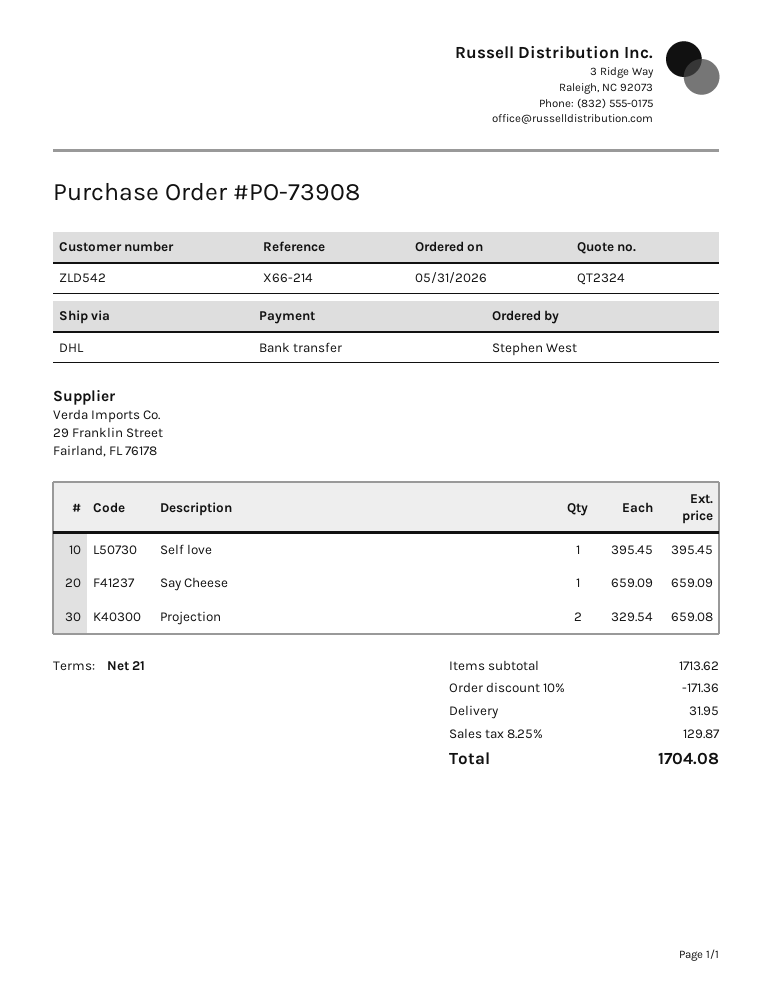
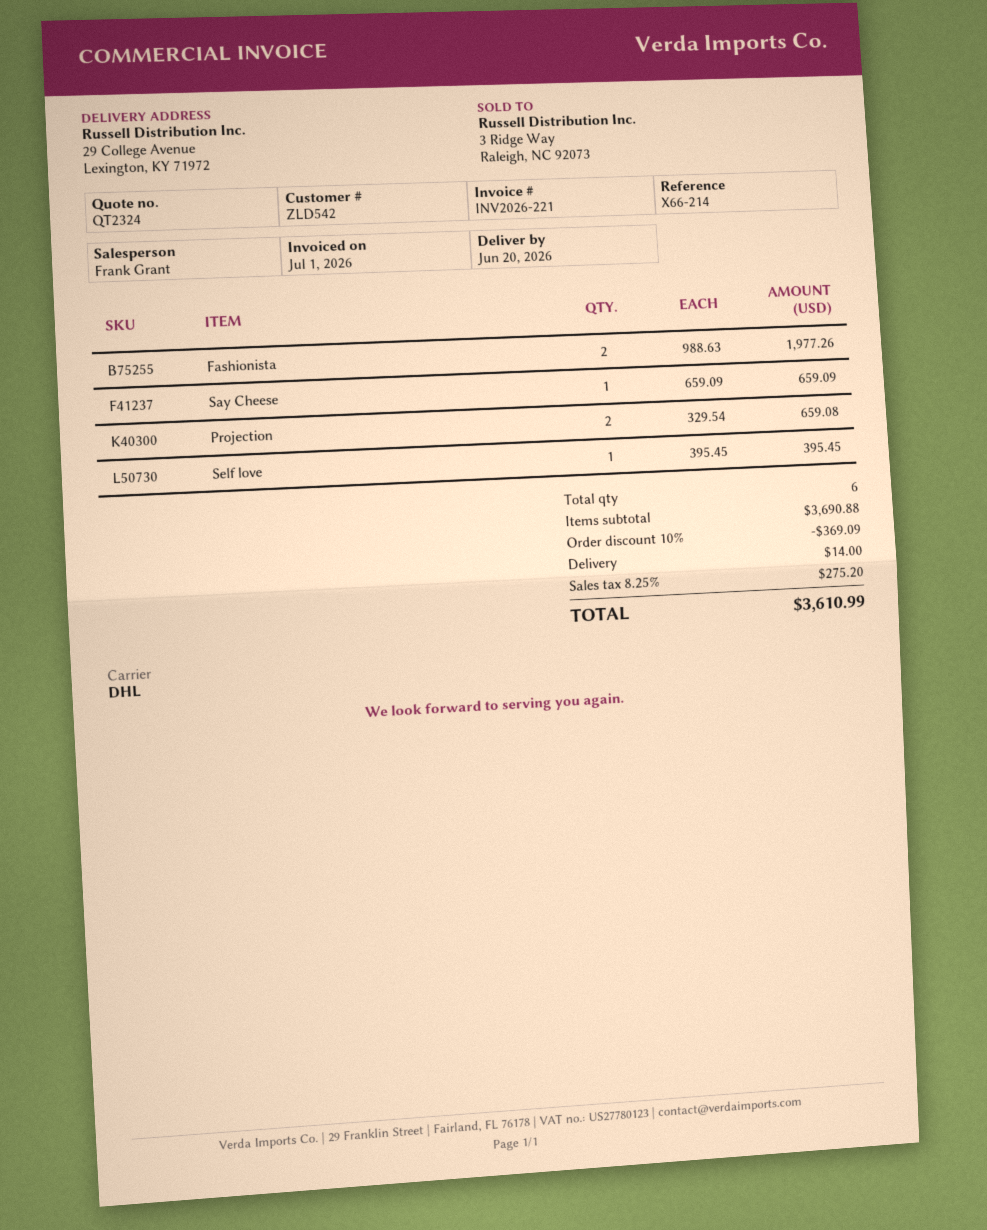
Fashionista: none -> 2 x 988.63 = 1977.26
subtotal: 1713.62 -> 3690.88
discount: 10% = 171.36 -> 10% = 369.09
shipping: 31.95 -> 14.00
tax: 8.25% = 129.87 -> 8.25% = 275.20
total: 1704.08 -> 3610.99

